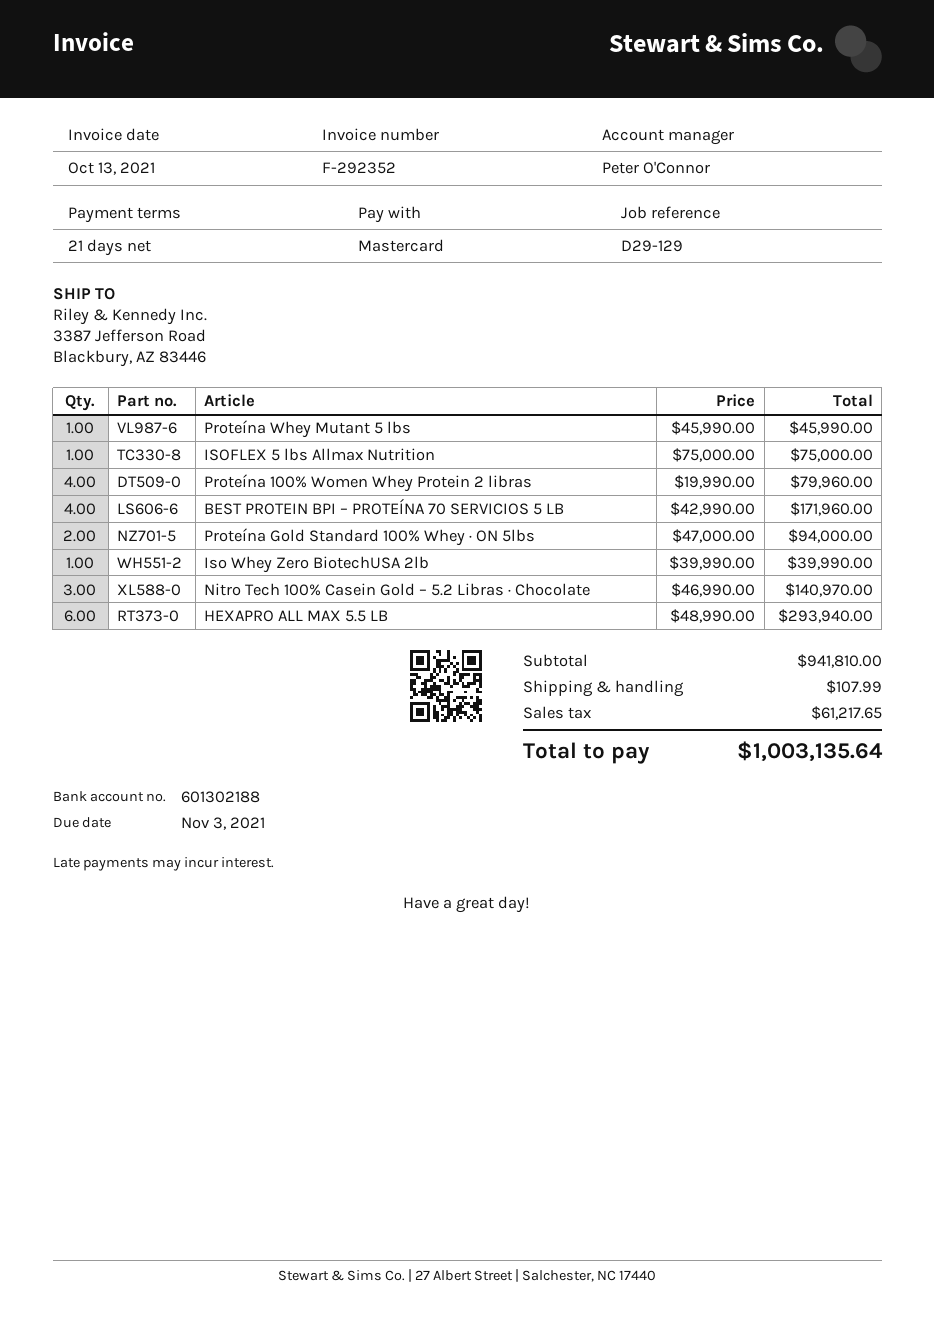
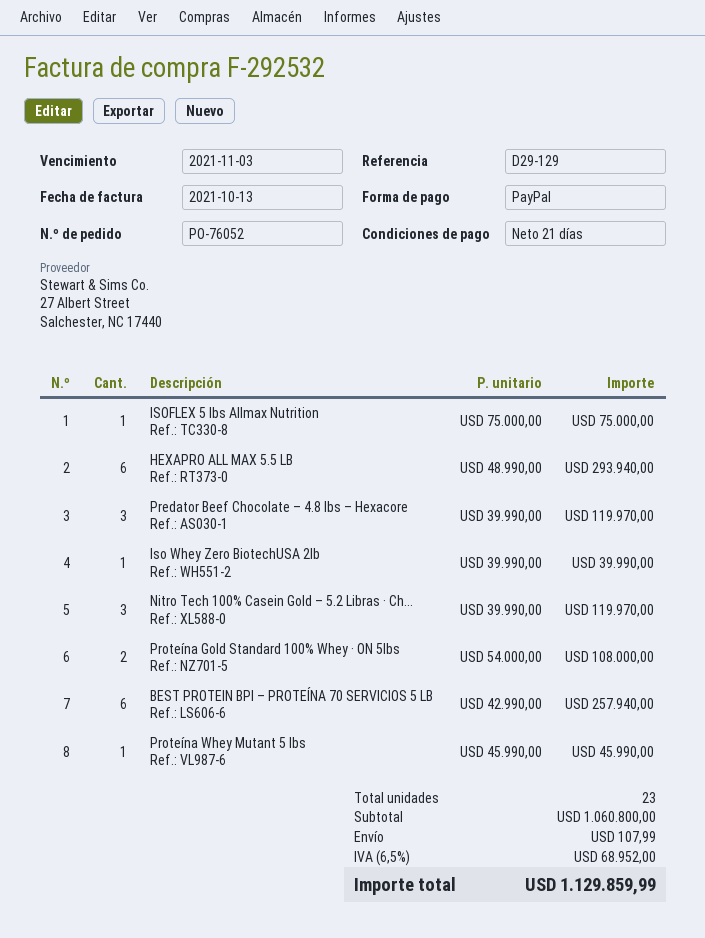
invoice number: F-292352 -> F-292532
payment method: Mastercard -> PayPal
Proteína 100% Women Whey Protein 2 libras: 4 x 19990.00 = 79960.00 -> none
BEST PROTEIN BPI – PROTEÍNA 70 SERVICIOS 5 LB: 4 x 42990.00 = 171960.00 -> 6 x 42990.00 = 257940.00
Proteína Gold Standard 100% Whey · ON 5lbs: 2 x 47000.00 = 94000.00 -> 2 x 54000.00 = 108000.00
Nitro Tech 100% Casein Gold – 5.2 Libras · Chocolate: 3 x 46990.00 = 140970.00 -> 3 x 39990.00 = 119970.00
Predator Beef Chocolate – 4.8 lbs – Hexacore: none -> 3 x 39990.00 = 119970.00
subtotal: 941810.00 -> 1060800.00
tax: 61217.65 -> 68952.00
total: 1003135.64 -> 1129859.99

